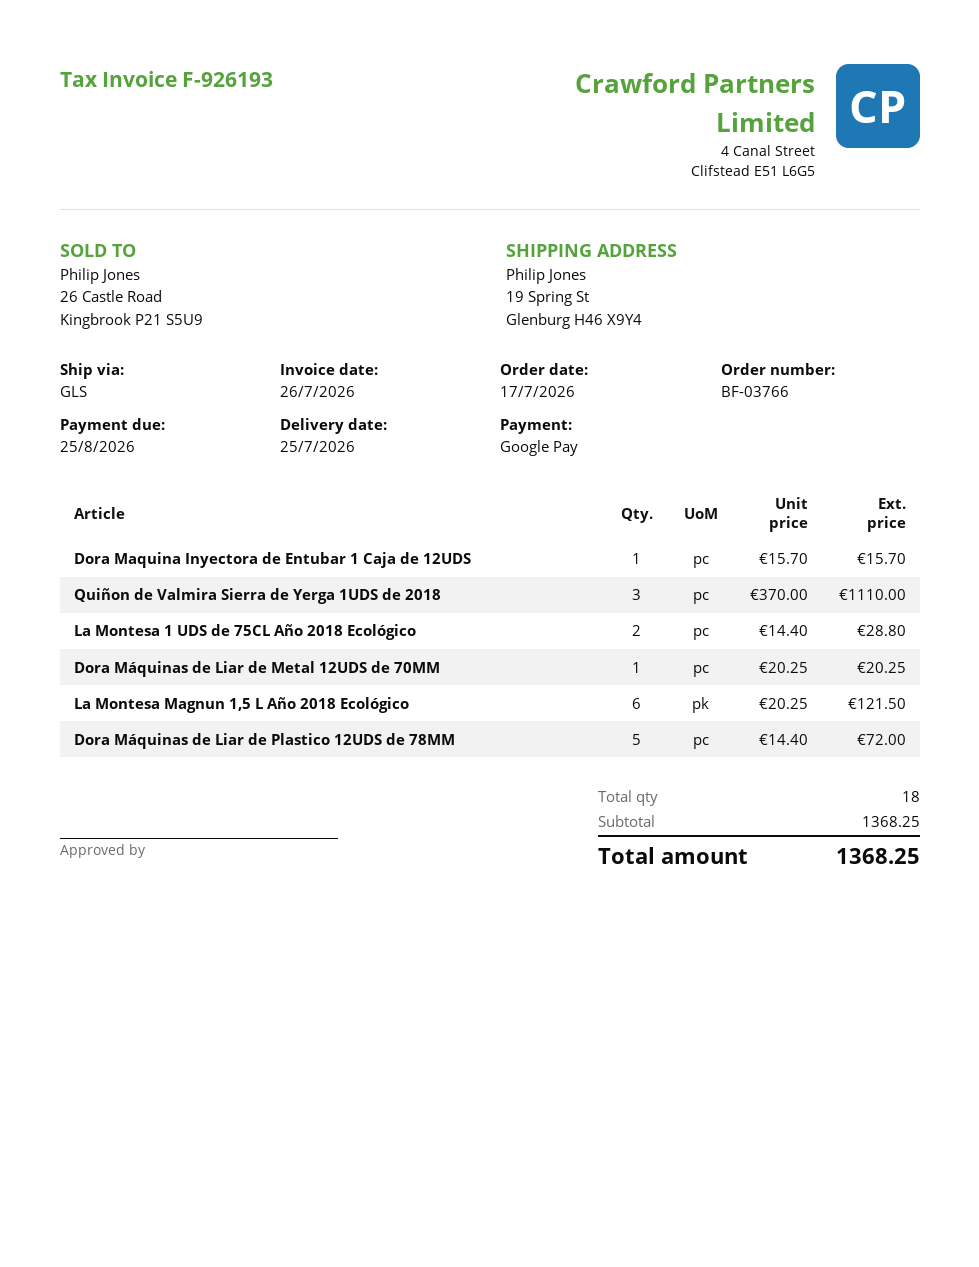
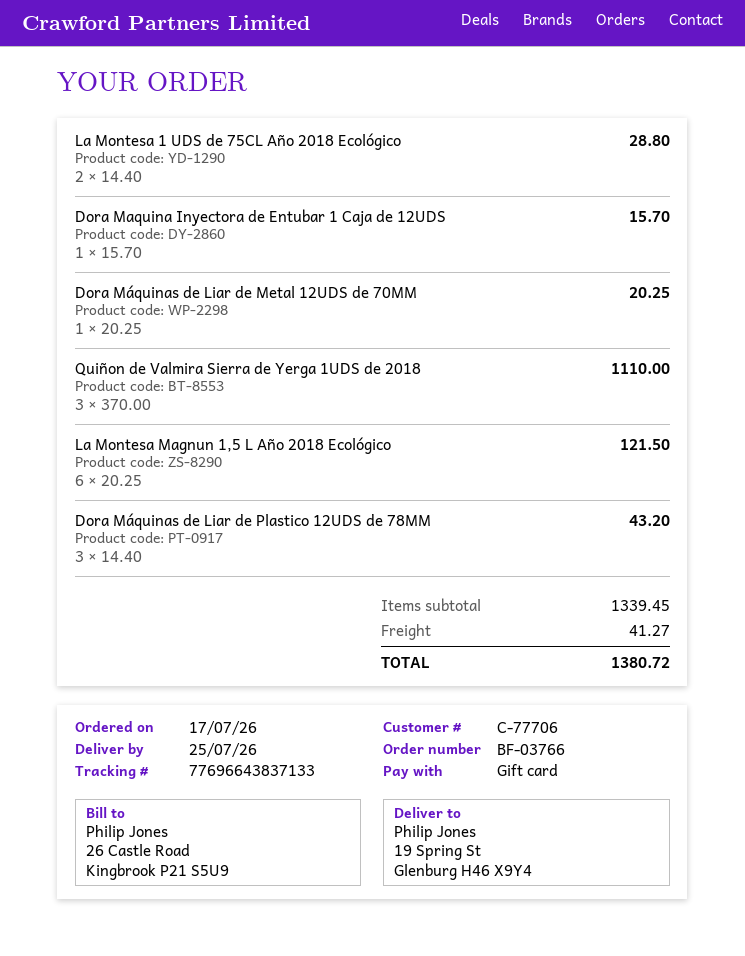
payment method: Google Pay -> gift card
Dora Máquinas de Liar de Plastico 12UDS de 78MM: 5 x 14.40 = 72.00 -> 3 x 14.40 = 43.20
subtotal: 1368.25 -> 1339.45
shipping: none -> 41.27
total: 1368.25 -> 1380.72

